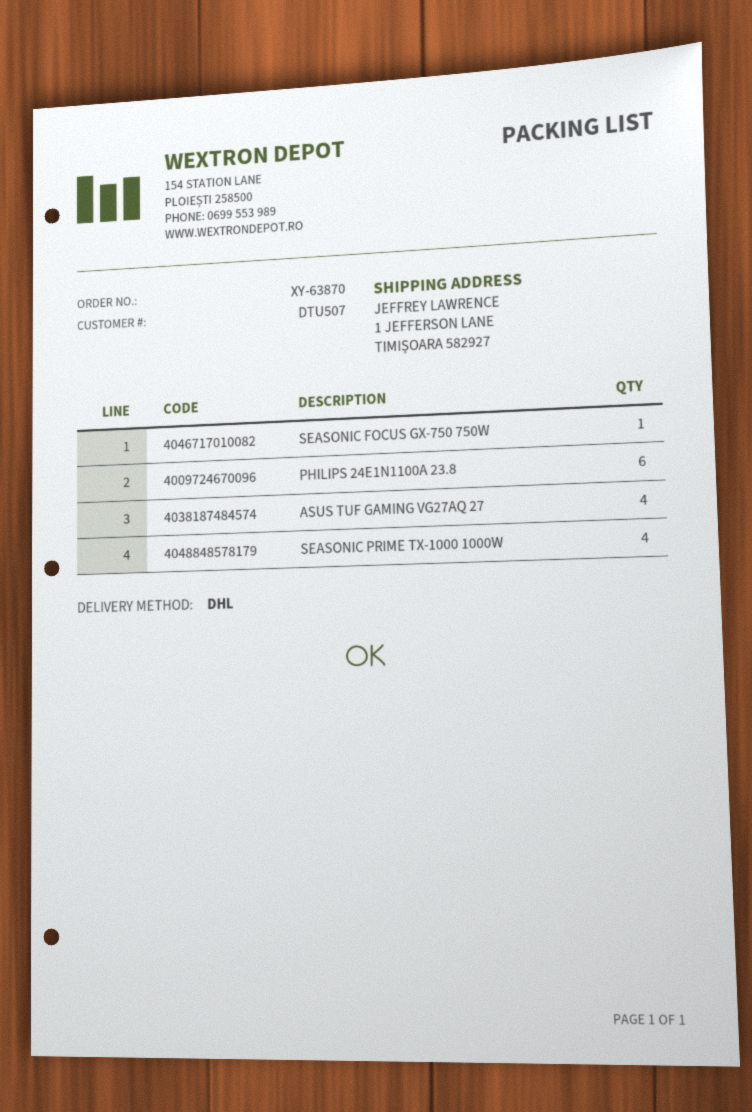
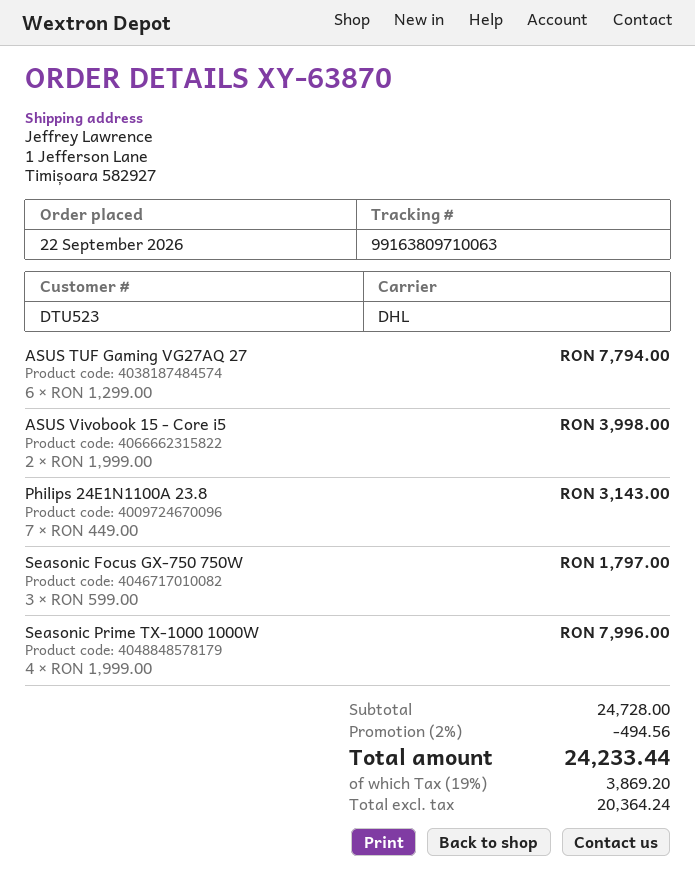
customer number: DTU507 -> DTU523
SEASONIC FOCUS GX-750 750W: 1 -> 3
PHILIPS 24E1N1100A 23.8: 6 -> 7
ASUS TUF GAMING VG27AQ 27: 4 -> 6
ASUS Vivobook 15 - Core i5: none -> 2

